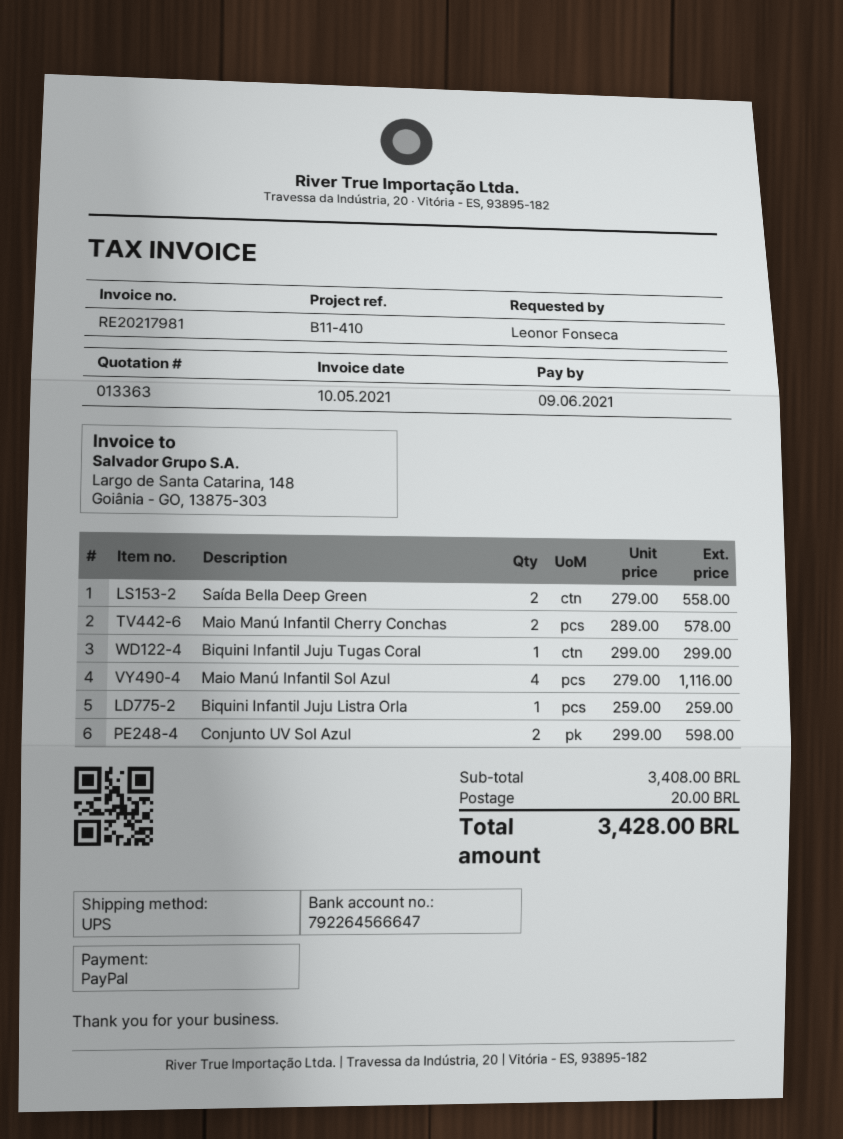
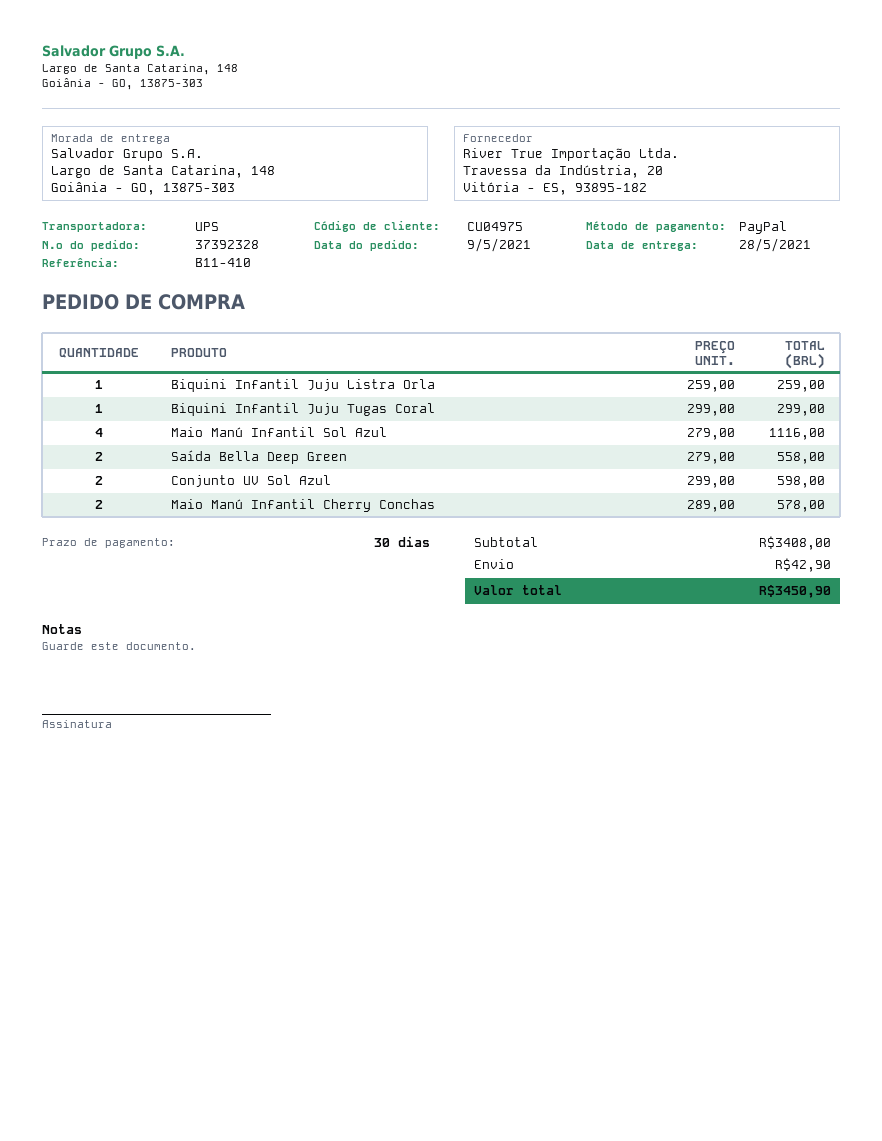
shipping: 20.00 -> 42.90
total: 3428.00 -> 3450.90

